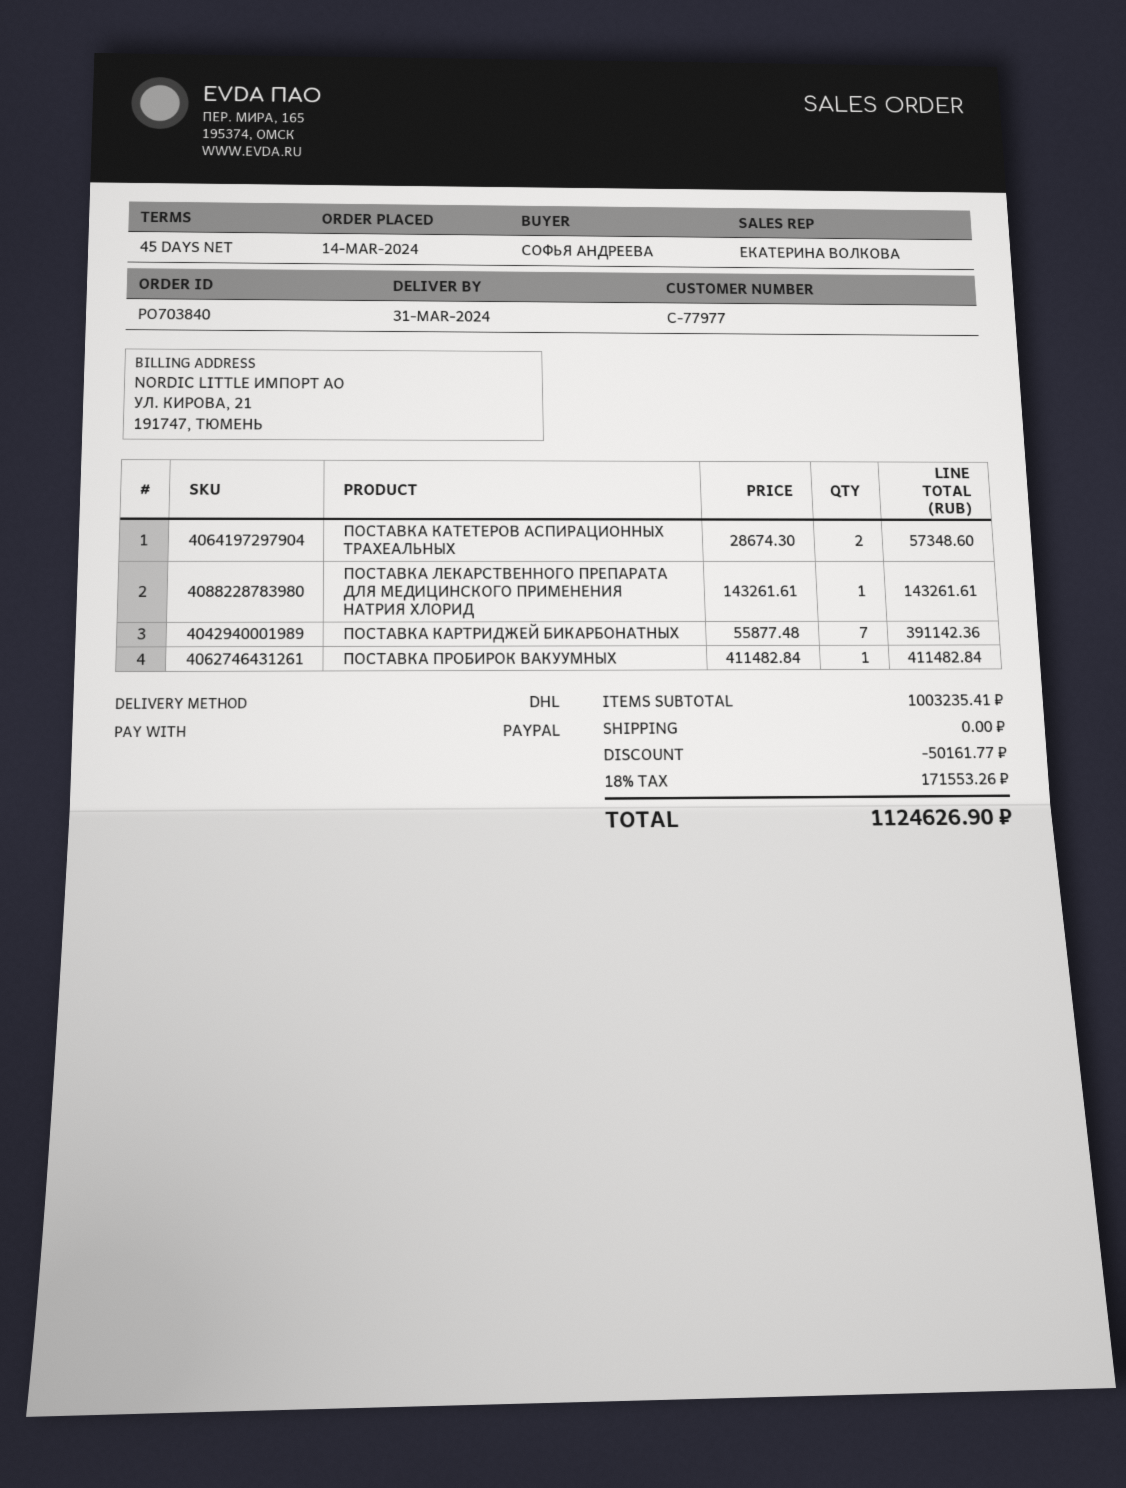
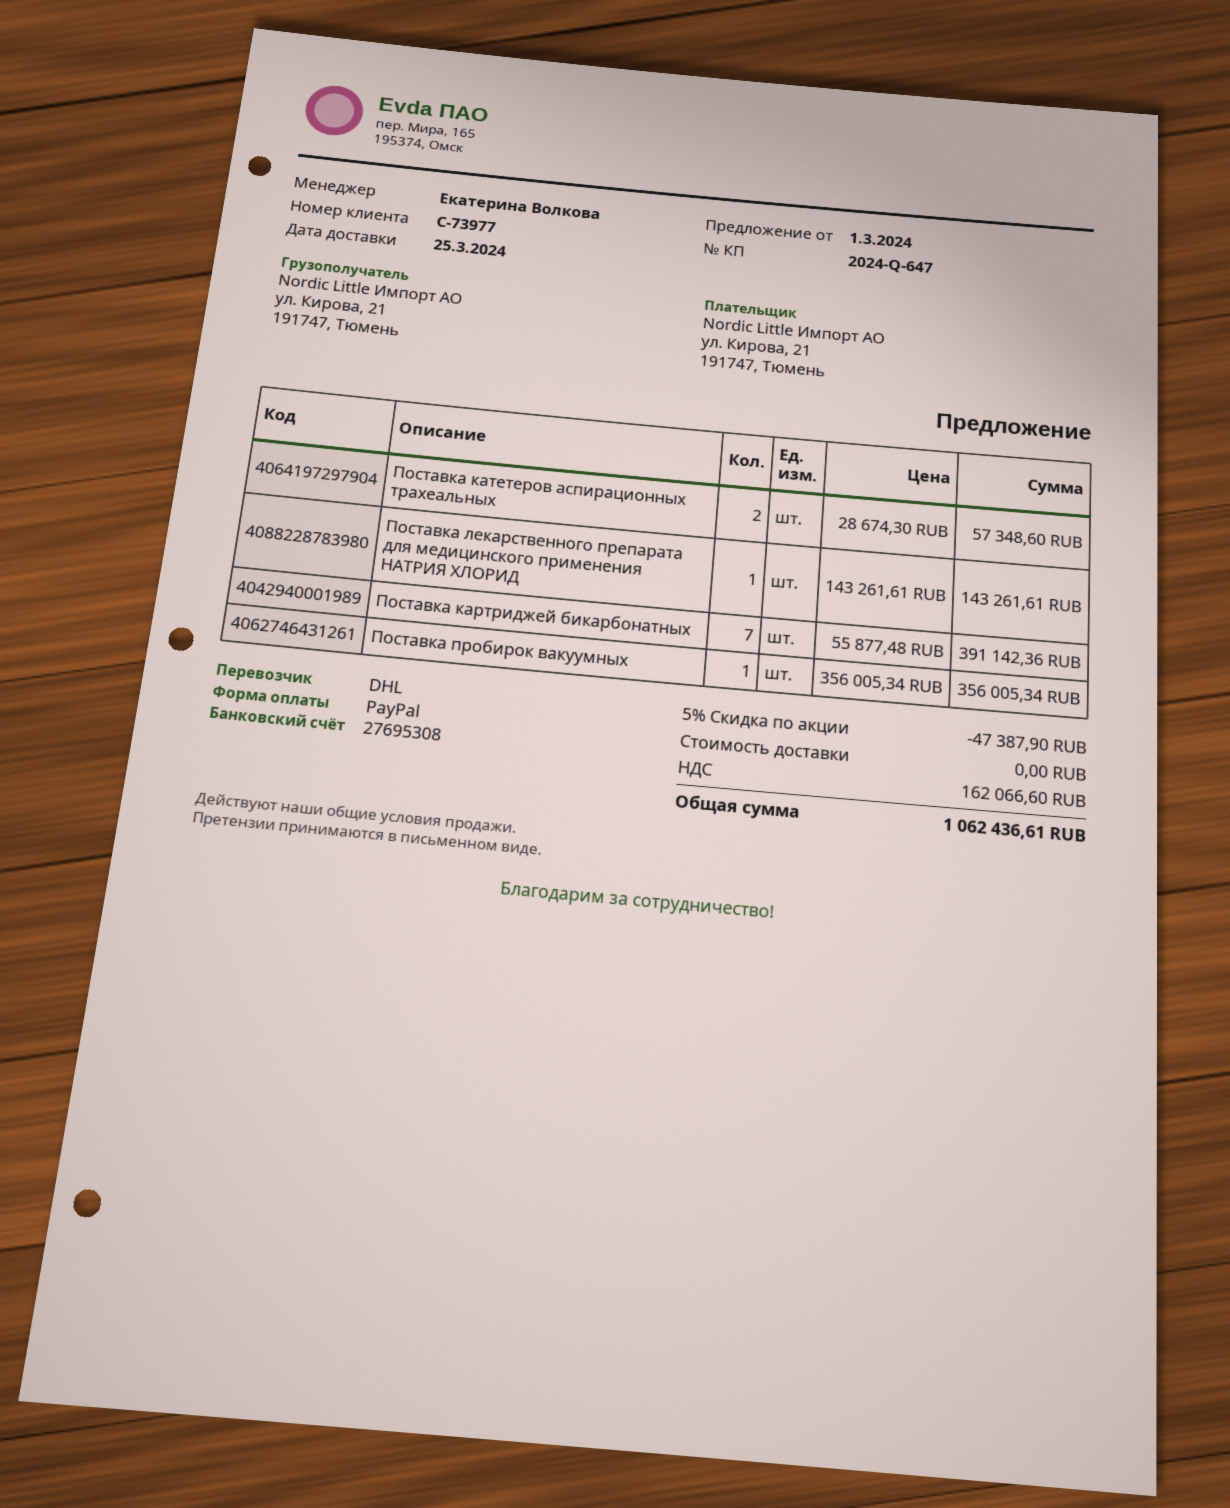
delivery date: 2024-03-31 -> 2024-03-25
customer number: C-77977 -> C-73977
ПОСТАВКА ПРОБИРОК ВАКУУМНЫХ: 1 x 411482.84 = 411482.84 -> 1 x 356005.34 = 356005.34
discount: 50161.77 -> 47387.90
tax: 171553.26 -> 162066.60
total: 1124626.90 -> 1062436.61

